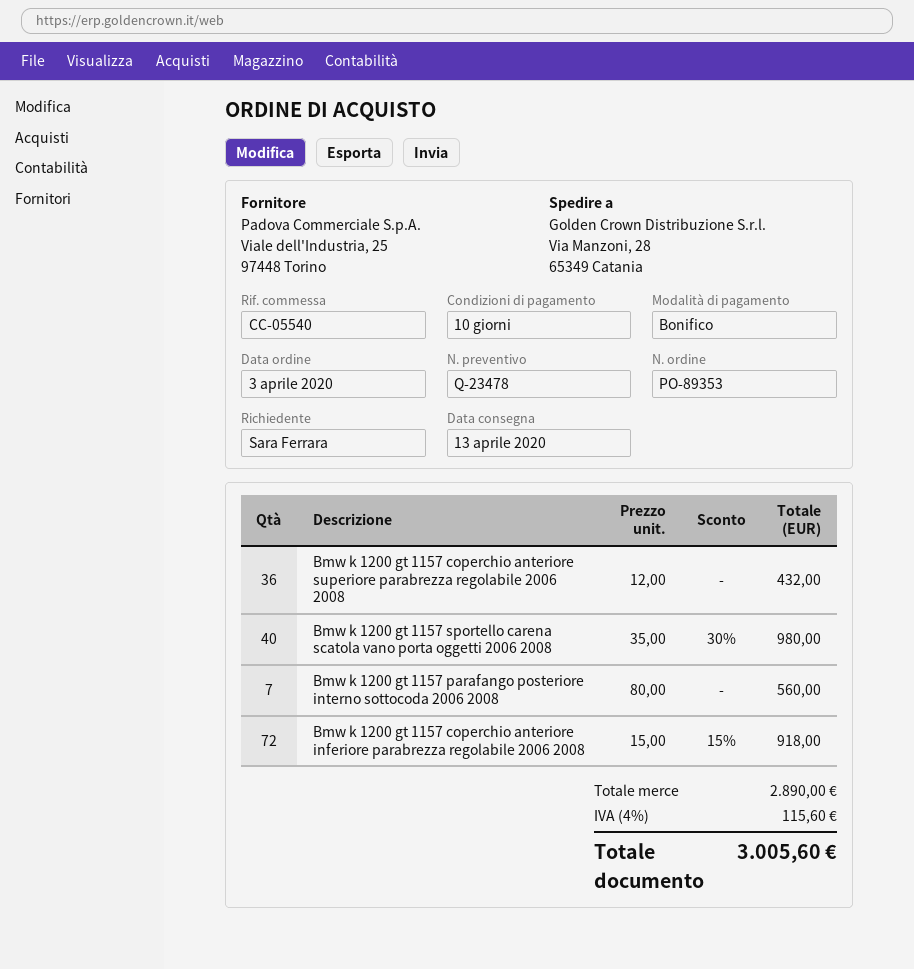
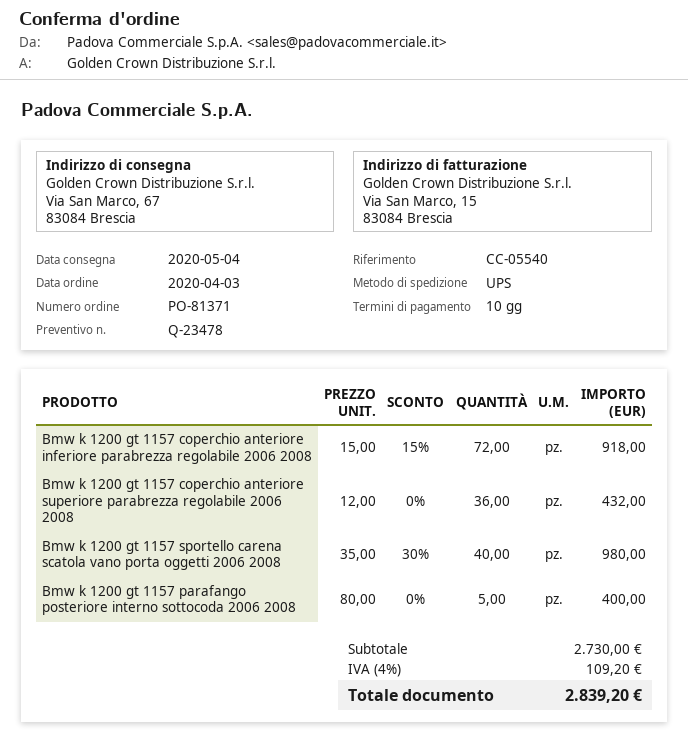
order number: PO-89353 -> PO-81371
delivery date: 2020-04-13 -> 2020-05-04
ship to: Via Manzoni, 28, 65349 Catania -> Via San Marco, 67, 83084 Brescia
Bmw k 1200 gt 1157 parafango posteriore interno sottocoda 2006 2008: 7 x 80.00 = 560.00 -> 5 x 80.00 = 400.00
subtotal: 2890.00 -> 2730.00
tax: 4% = 115.60 -> 4% = 109.20
total: 3005.60 -> 2839.20

